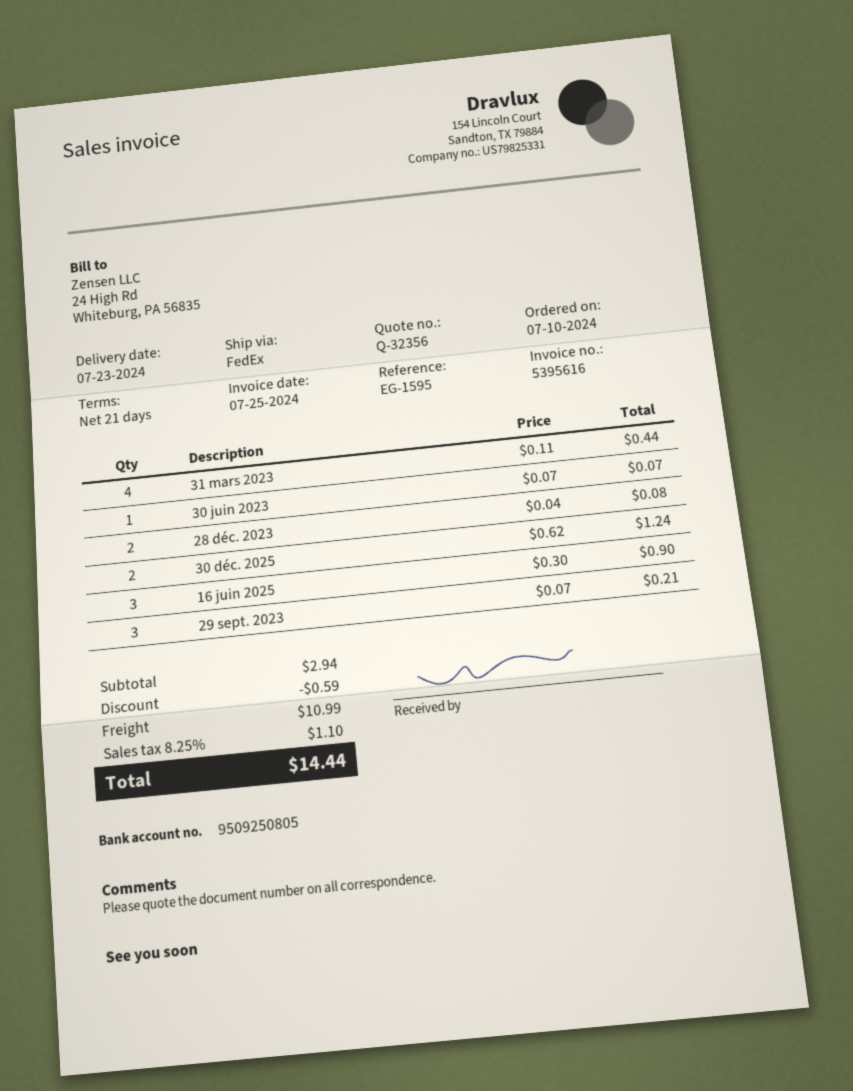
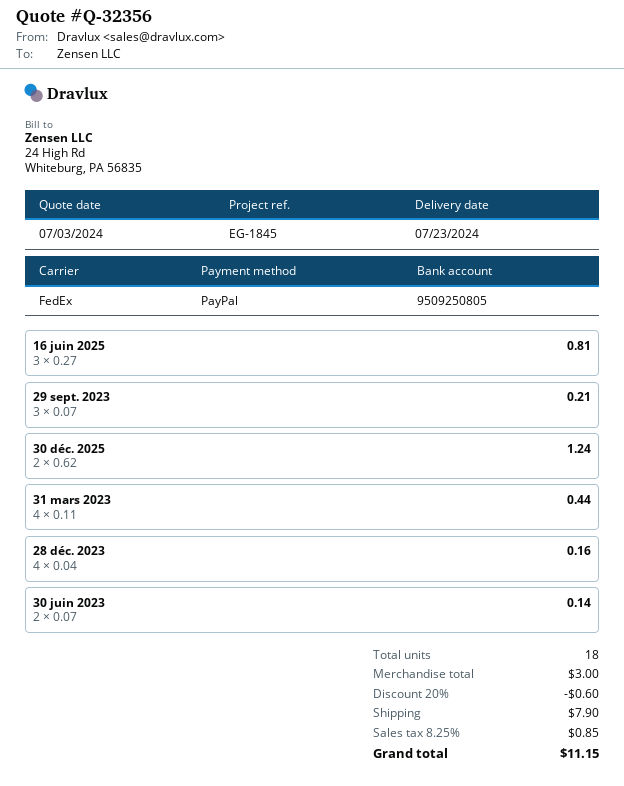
reference: EG-1595 -> EG-1845
30 juin 2023: 1 x 0.07 = 0.07 -> 2 x 0.07 = 0.14
28 déc. 2023: 2 x 0.04 = 0.08 -> 4 x 0.04 = 0.16
16 juin 2025: 3 x 0.30 = 0.90 -> 3 x 0.27 = 0.81
subtotal: 2.94 -> 3.00
discount: 0.59 -> 0.60
shipping: 10.99 -> 7.90
tax: 8.25% = 1.10 -> 8.25% = 0.85
total: 14.44 -> 11.15

